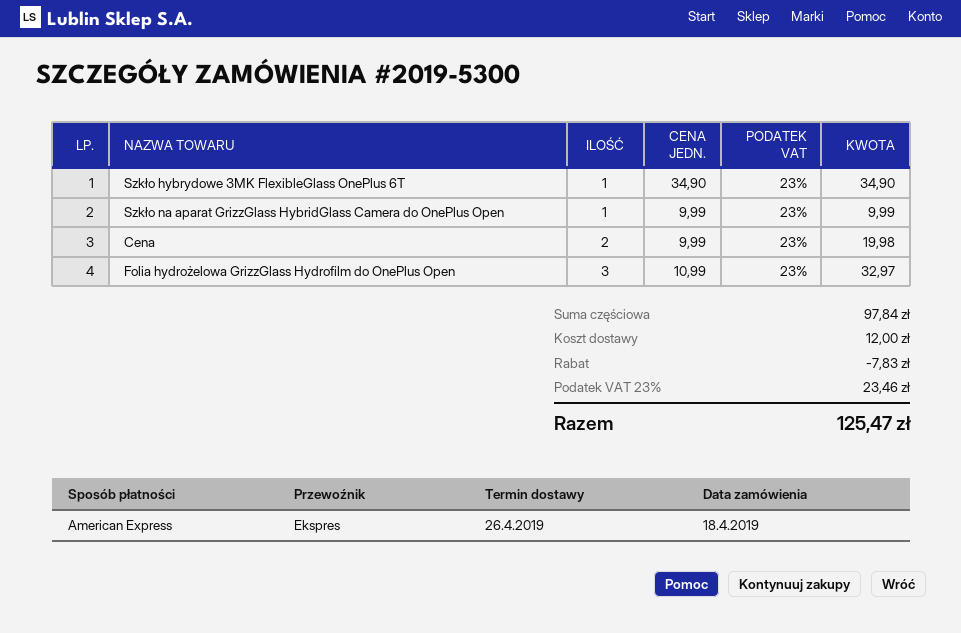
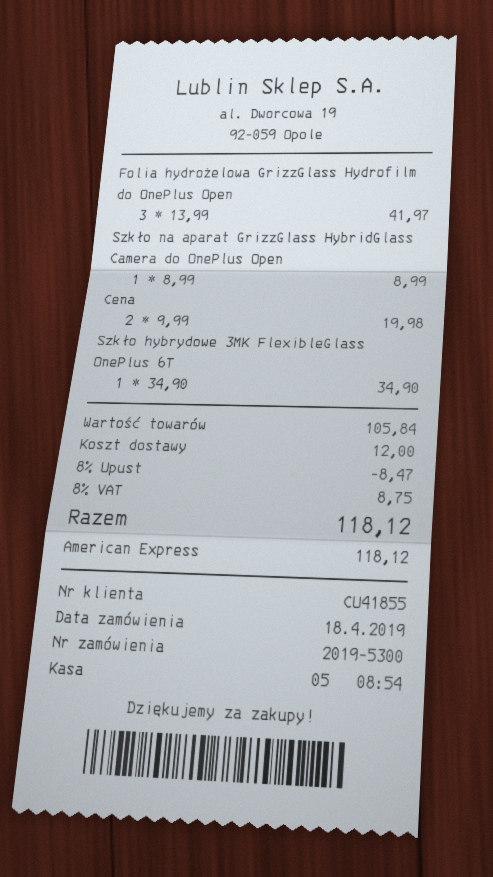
Szkło na aparat GrizzGlass HybridGlass Camera do OnePlus Open: 1 x 9.99 = 9.99 -> 1 x 8.99 = 8.99
Folia hydrożelowa GrizzGlass Hydrofilm do OnePlus Open: 3 x 10.99 = 32.97 -> 3 x 13.99 = 41.97
subtotal: 97.84 -> 105.84
discount: 7.83 -> 8.47
tax: 23% = 23.46 -> 8% = 8.75
total: 125.47 -> 118.12

